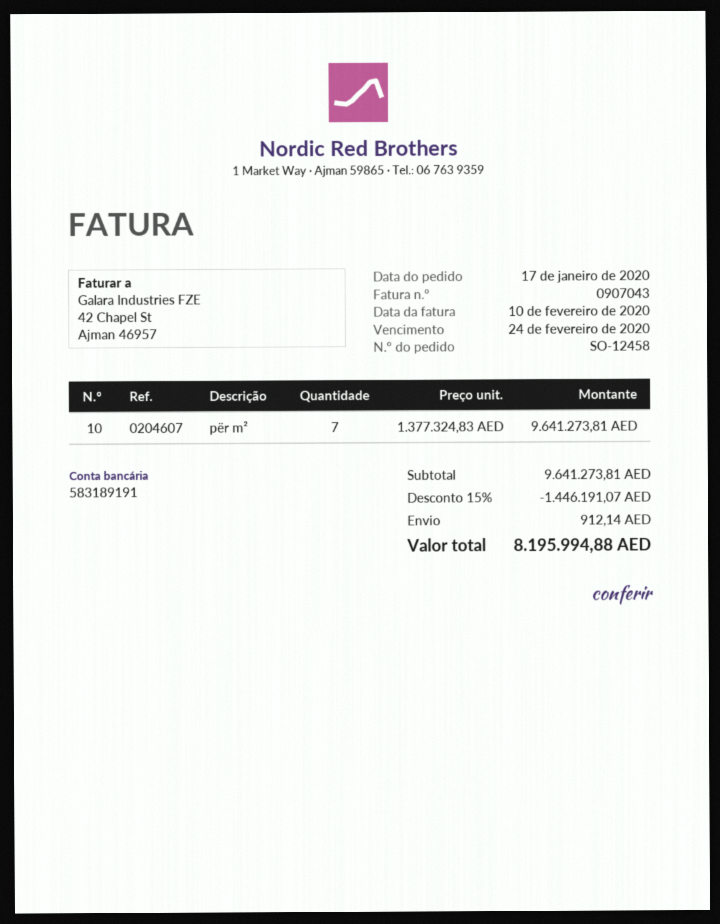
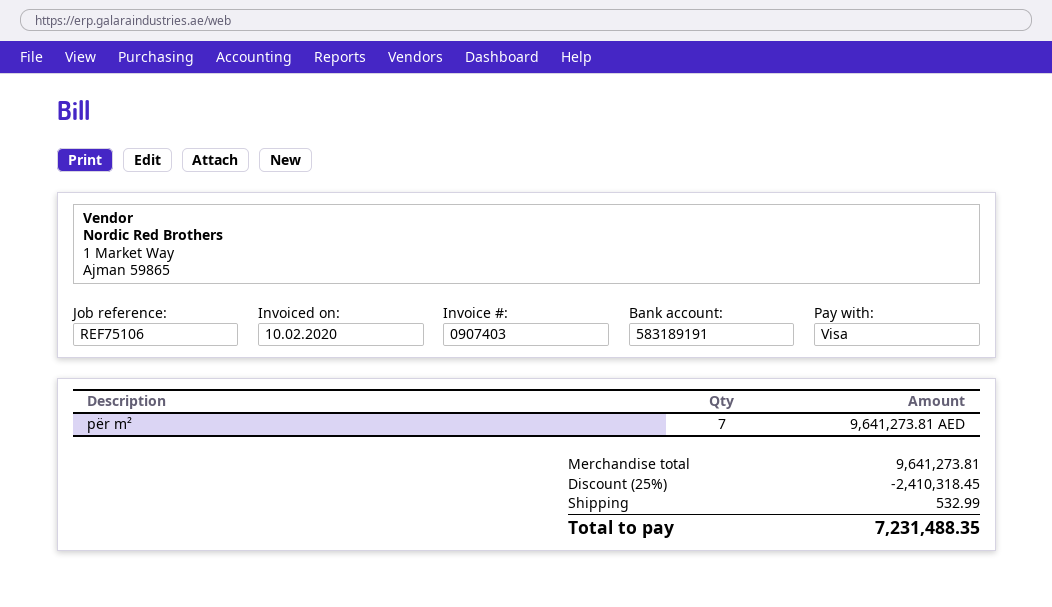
invoice number: 0907043 -> 0907403
discount: 15% = 1446191.07 -> 25% = 2410318.45
shipping: 912.14 -> 532.99
total: 8195994.88 -> 7231488.35

